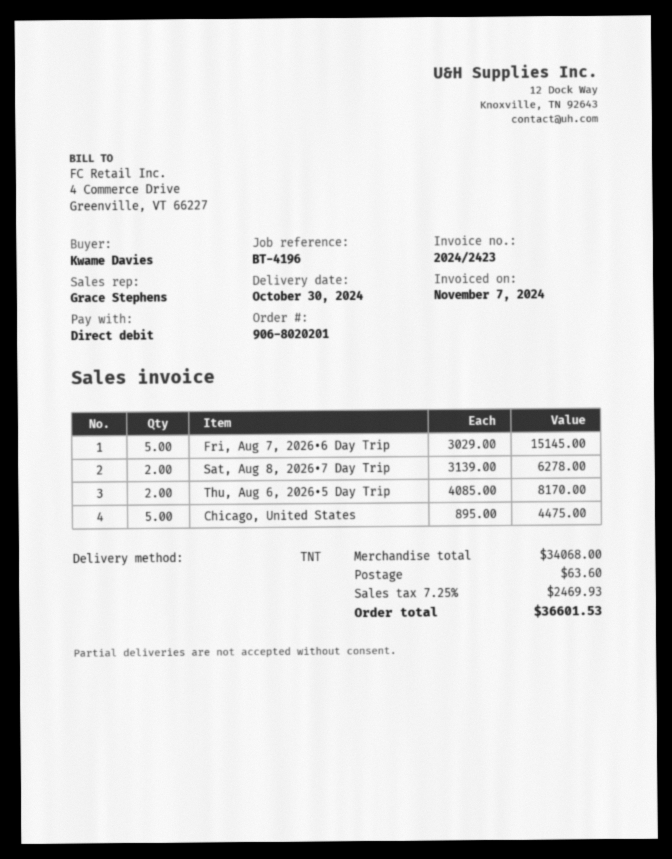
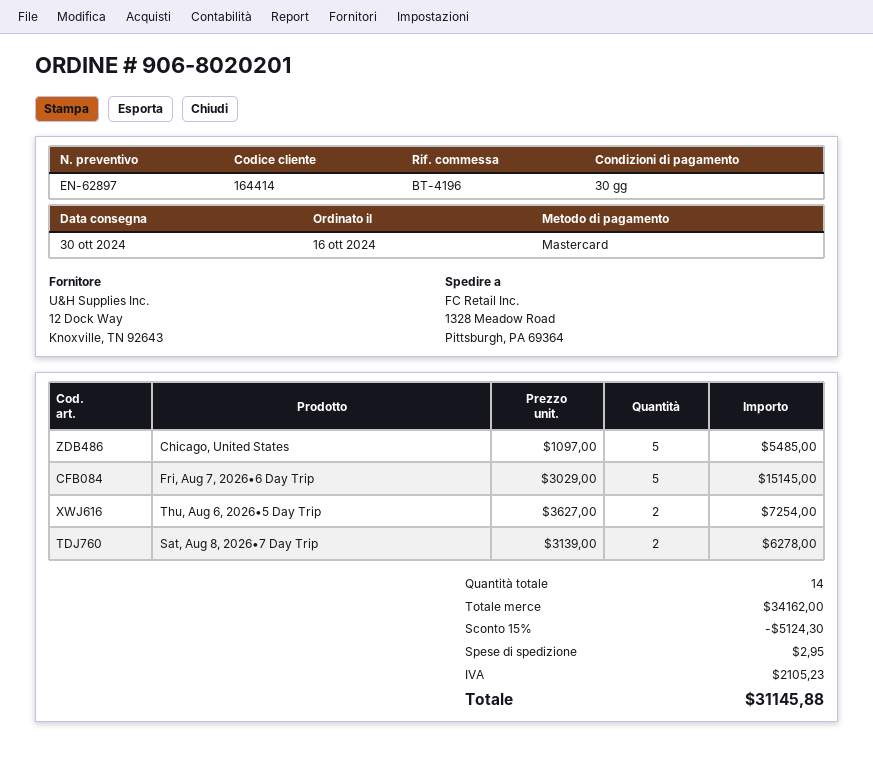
payment method: direct debit -> Mastercard
Thu, Aug 6, 2026•5 Day Trip: 2 x 4085.00 = 8170.00 -> 2 x 3627.00 = 7254.00
Chicago, United States: 5 x 895.00 = 4475.00 -> 5 x 1097.00 = 5485.00
subtotal: 34068.00 -> 34162.00
discount: none -> 15% = 5124.30
shipping: 63.60 -> 2.95
tax: 2469.93 -> 2105.23
total: 36601.53 -> 31145.88

